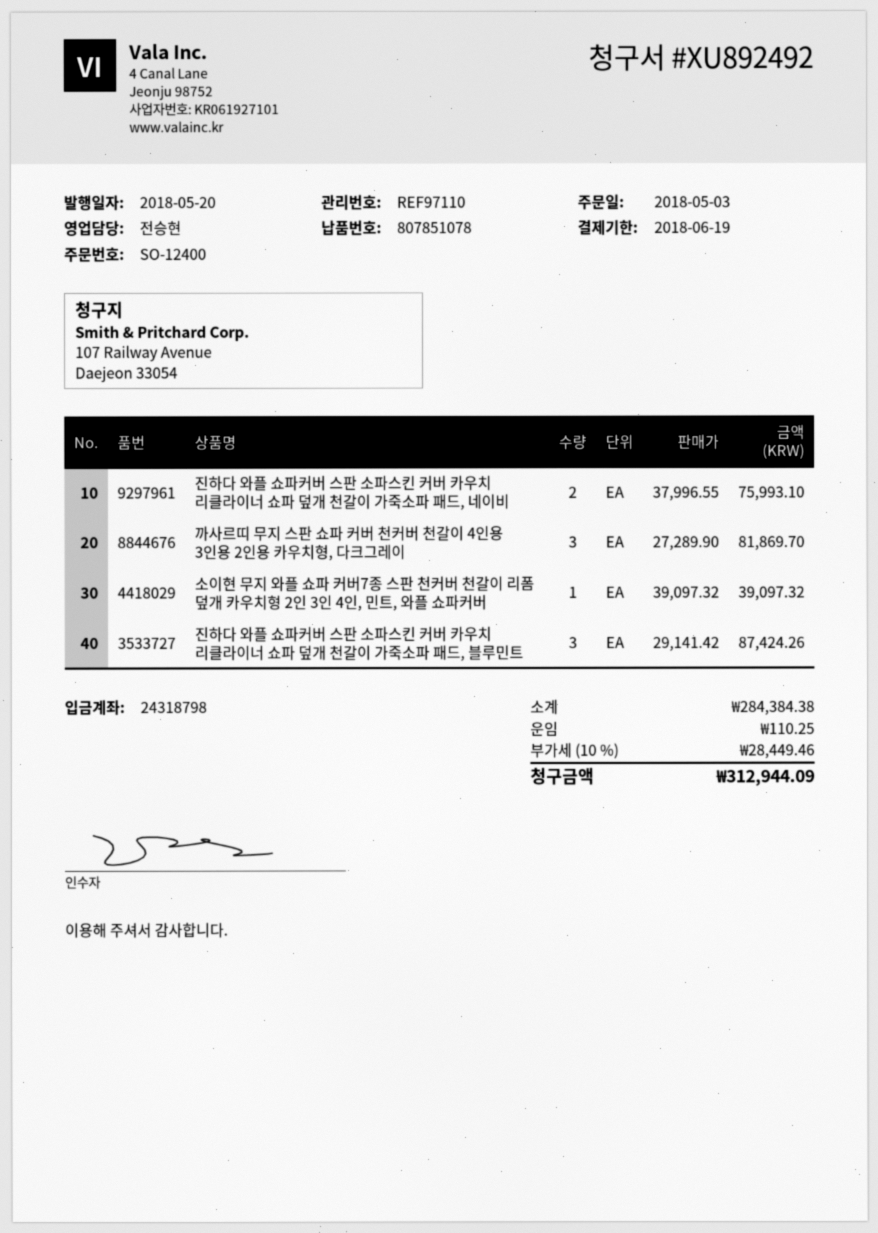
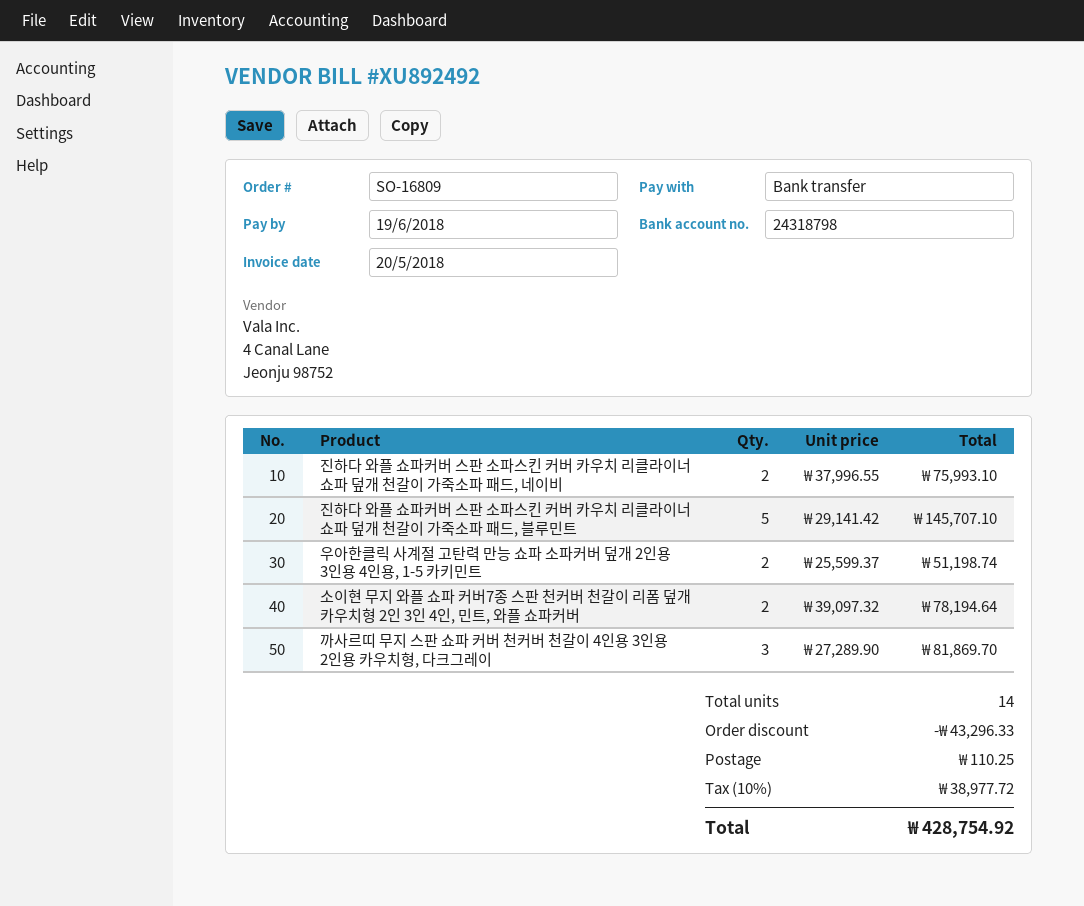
order number: SO-12400 -> SO-16809
소이현 무지 와플 쇼파 커버7종 스판 천커버 천갈이 리폼 덮개 카우치형 2인 3인 4인, 민트, 와플 쇼파커버: 1 x 39097.32 = 39097.32 -> 2 x 39097.32 = 78194.64
진하다 와플 쇼파커버 스판 소파스킨 커버 카우치 리클라이너 쇼파 덮개 천갈이 가죽소파 패드, 블루민트: 3 x 29141.42 = 87424.26 -> 5 x 29141.42 = 145707.10
우아한클릭 사계절 고탄력 만능 쇼파 소파커버 덮개 2인용 3인용 4인용, 1-5 카키민트: none -> 2 x 25599.37 = 51198.74
discount: none -> 43296.33
tax: 10% = 28449.46 -> 10% = 38977.72
total: 312944.09 -> 428754.92

